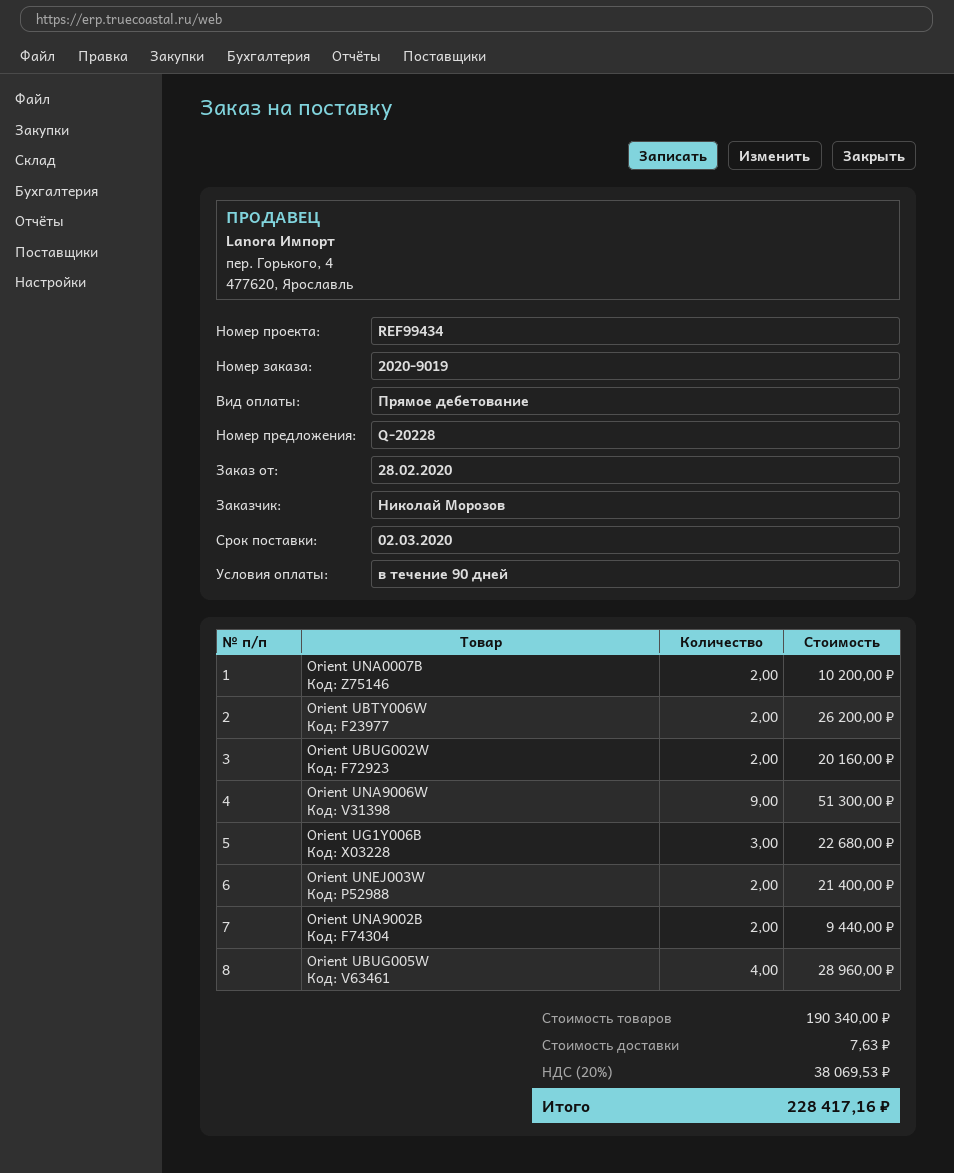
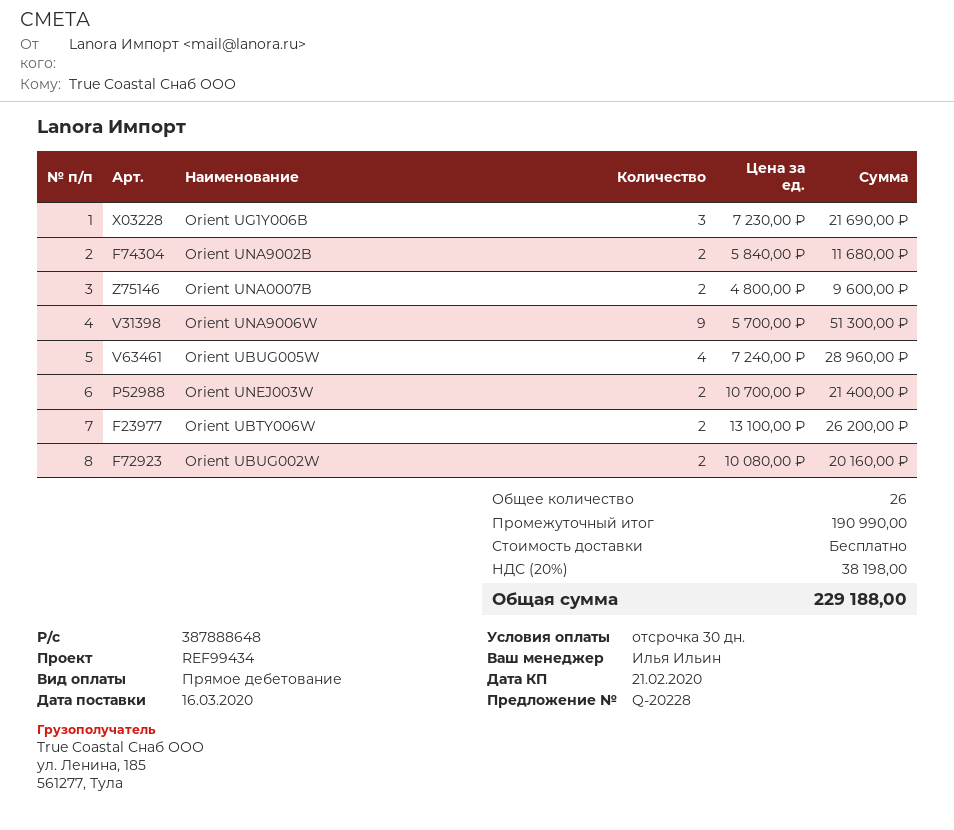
delivery date: 2020-03-02 -> 2020-03-16
payment terms: 90 days -> 30 days
Orient UNA0007B: 2 for 10200.00 -> 2 for 9600.00
Orient UG1Y006B: 3 for 22680.00 -> 3 for 21690.00
Orient UNA9002B: 2 for 9440.00 -> 2 for 11680.00
subtotal: 190340.00 -> 190990.00
shipping: 7.63 -> 0.00
tax: 20% = 38069.53 -> 20% = 38198.00
total: 228417.16 -> 229188.00

